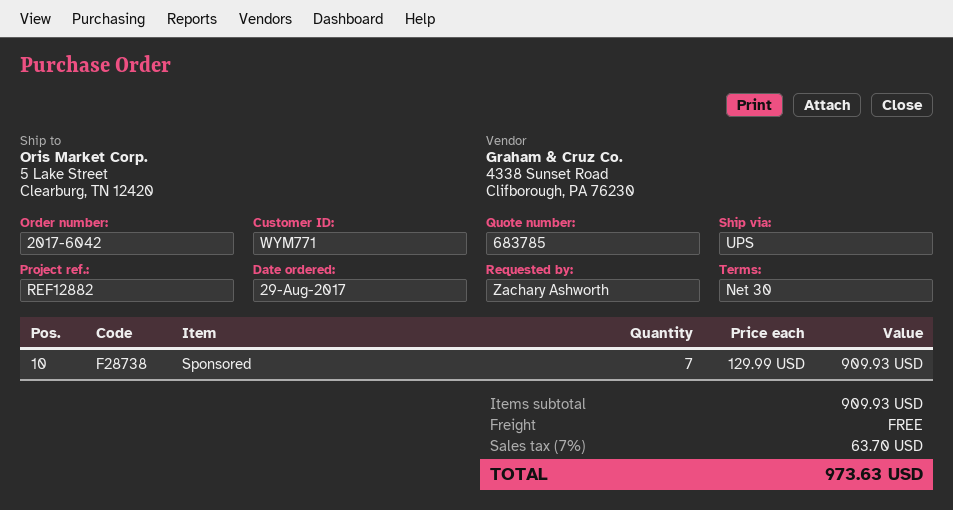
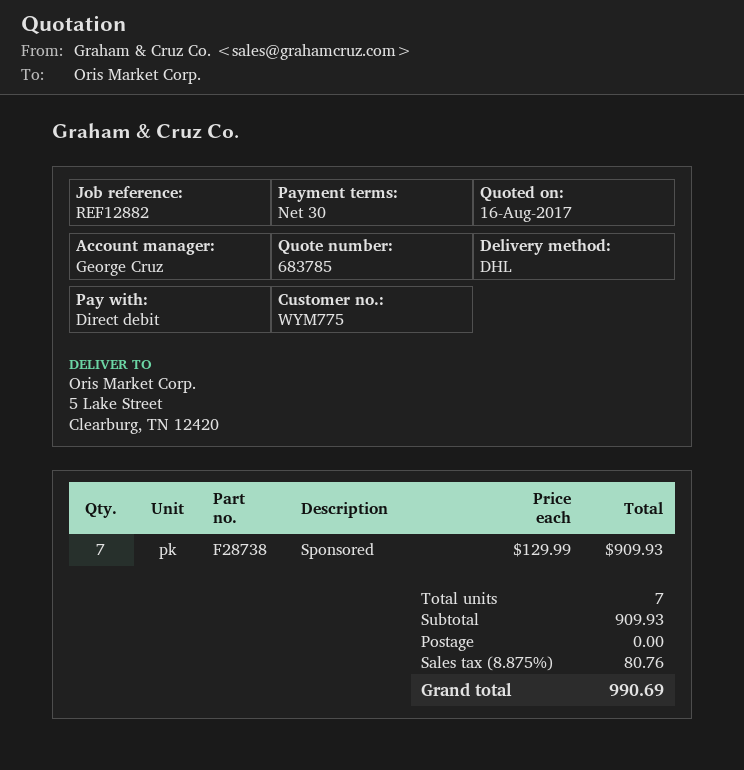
customer number: WYM771 -> WYM775
shipping method: UPS -> DHL
tax: 7% = 63.70 -> 8.875% = 80.76
total: 973.63 -> 990.69

